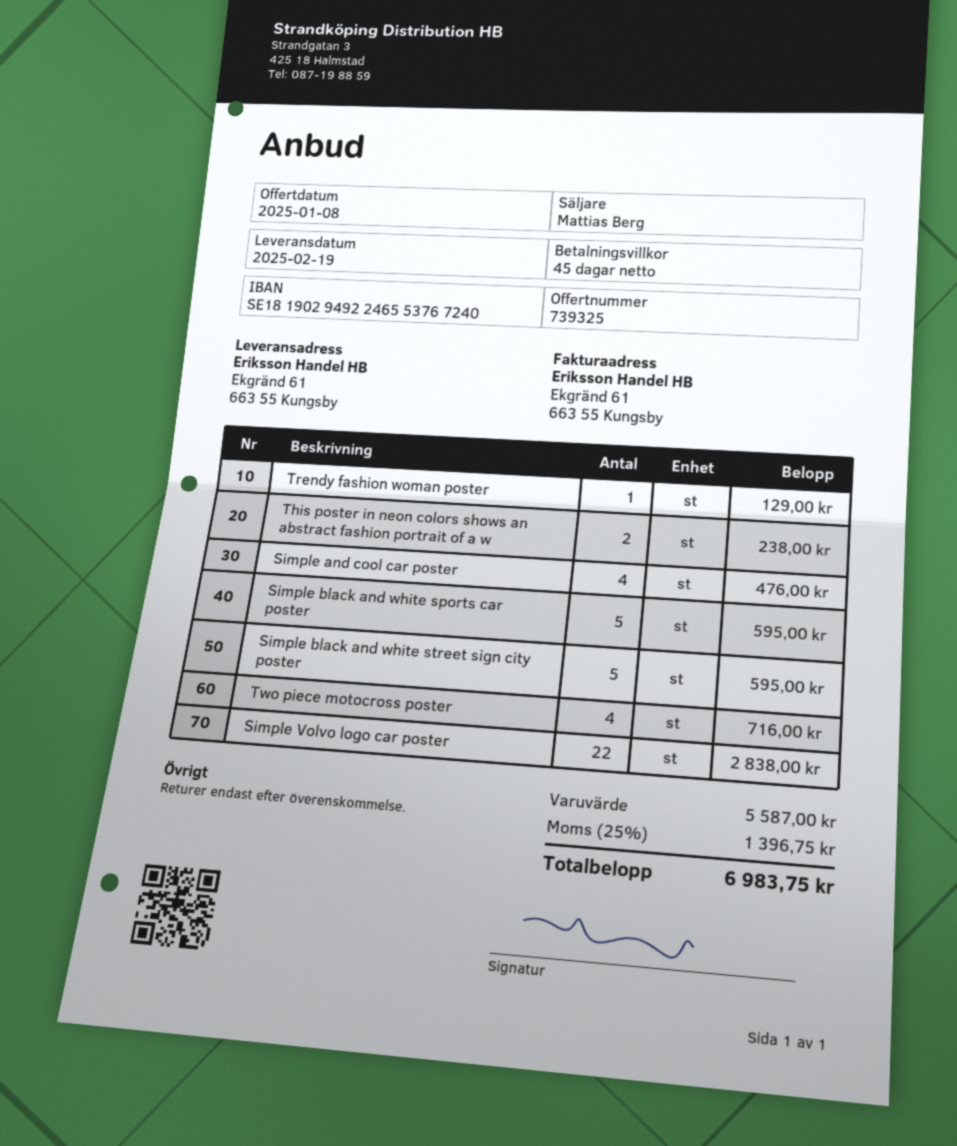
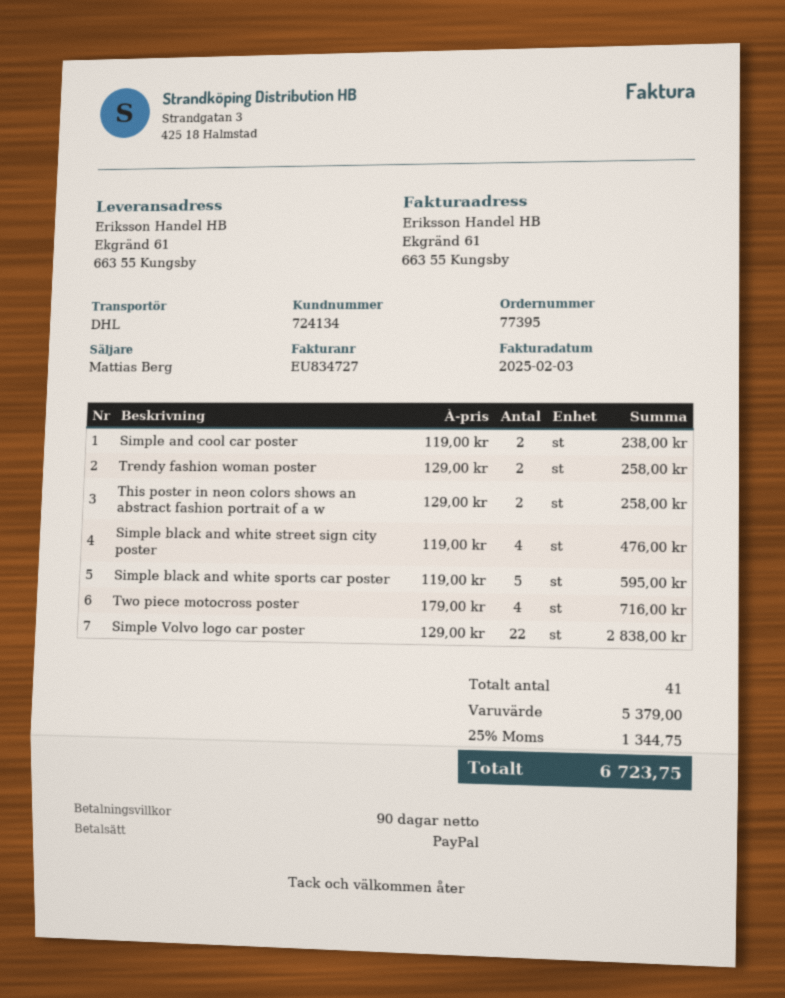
payment terms: 45 days -> 90 days
Trendy fashion woman poster: 1 for 129.00 -> 2 for 258.00
This poster in neon colors shows an abstract fashion portrait of a w: 2 for 238.00 -> 2 for 258.00
Simple and cool car poster: 4 for 476.00 -> 2 for 238.00
Simple black and white street sign city poster: 5 for 595.00 -> 4 for 476.00
subtotal: 5587.00 -> 5379.00
tax: 25% = 1396.75 -> 25% = 1344.75
total: 6983.75 -> 6723.75

